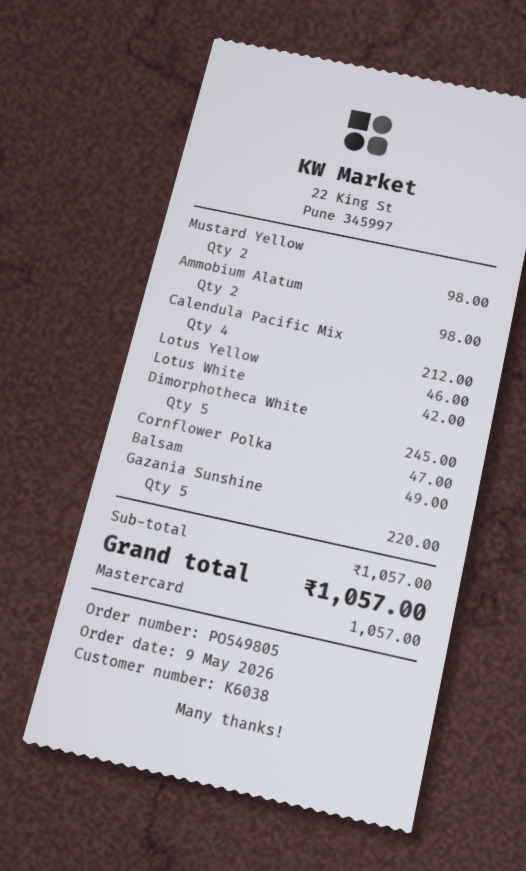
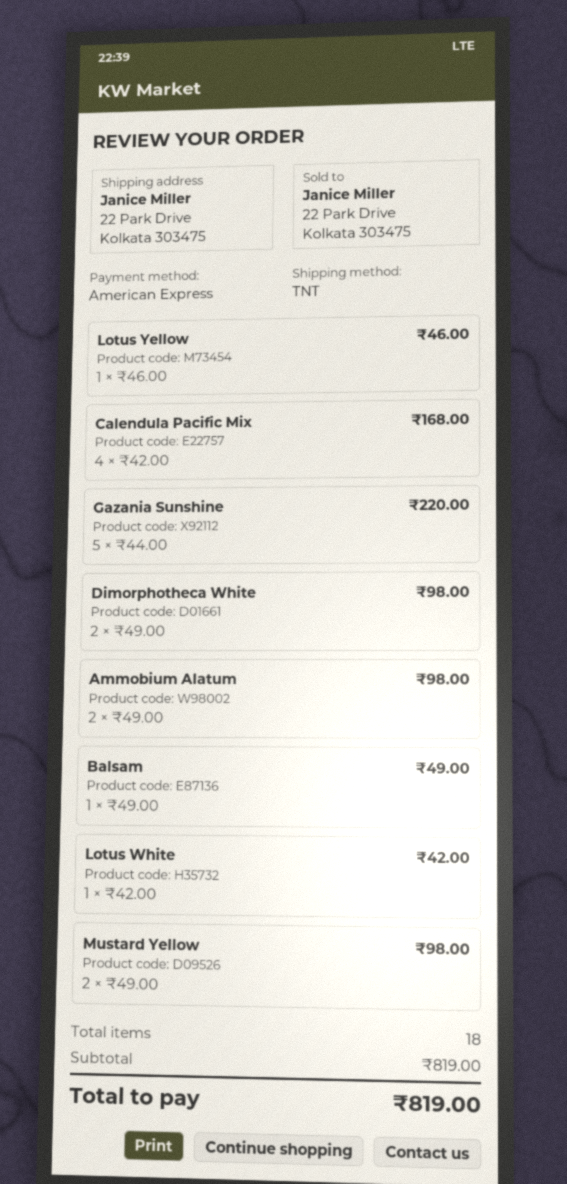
payment method: Mastercard -> American Express
Calendula Pacific Mix: 4 for 212.00 -> 4 for 168.00
Dimorphotheca White: 5 for 245.00 -> 2 for 98.00
Cornflower Polka: 1 for 47.00 -> none
subtotal: 1057.00 -> 819.00
total: 1057.00 -> 819.00

